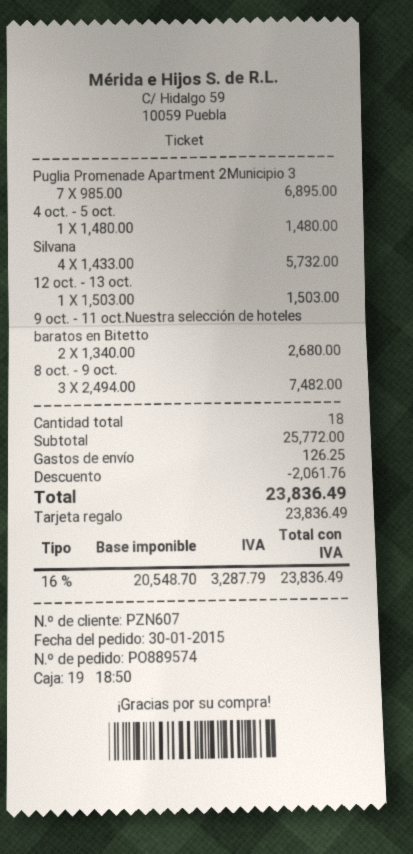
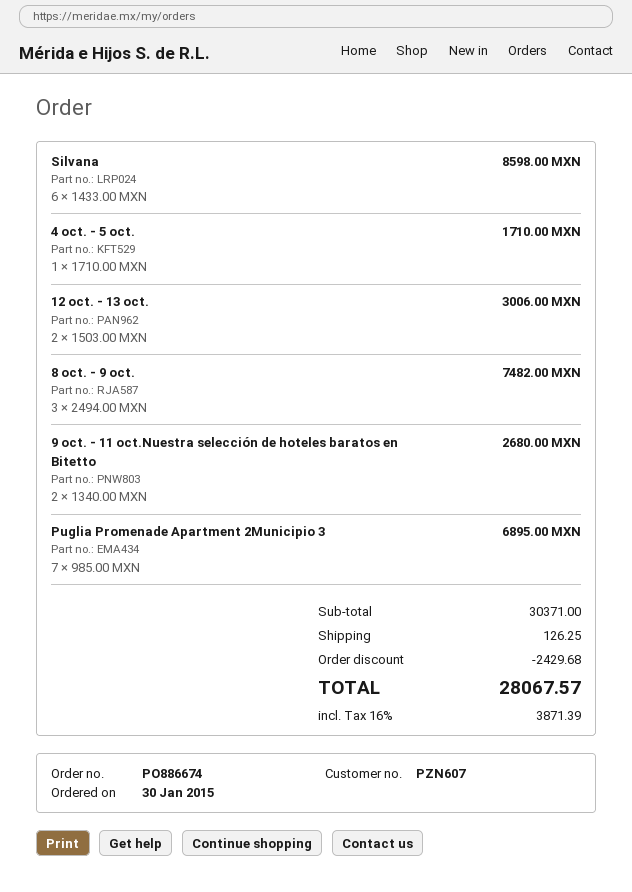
order number: PO889574 -> PO886674
4 oct. - 5 oct.: 1 x 1480.00 = 1480.00 -> 1 x 1710.00 = 1710.00
Silvana: 4 x 1433.00 = 5732.00 -> 6 x 1433.00 = 8598.00
12 oct. - 13 oct.: 1 x 1503.00 = 1503.00 -> 2 x 1503.00 = 3006.00
subtotal: 25772.00 -> 30371.00
discount: 2061.76 -> 2429.68
tax: 16% = 3287.79 -> 16% = 3871.39
total: 23836.49 -> 28067.57

